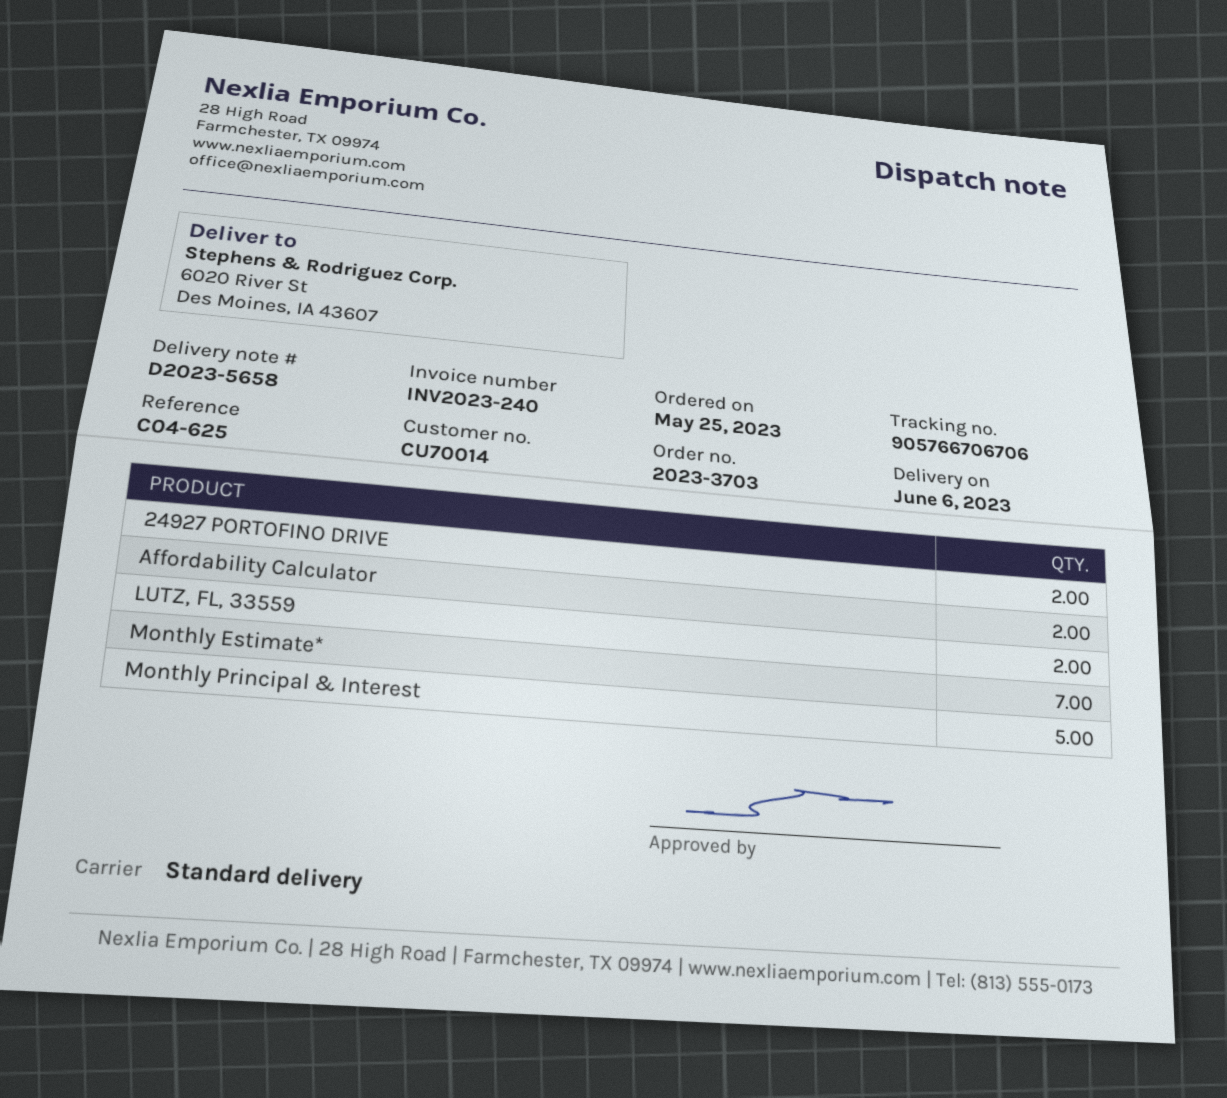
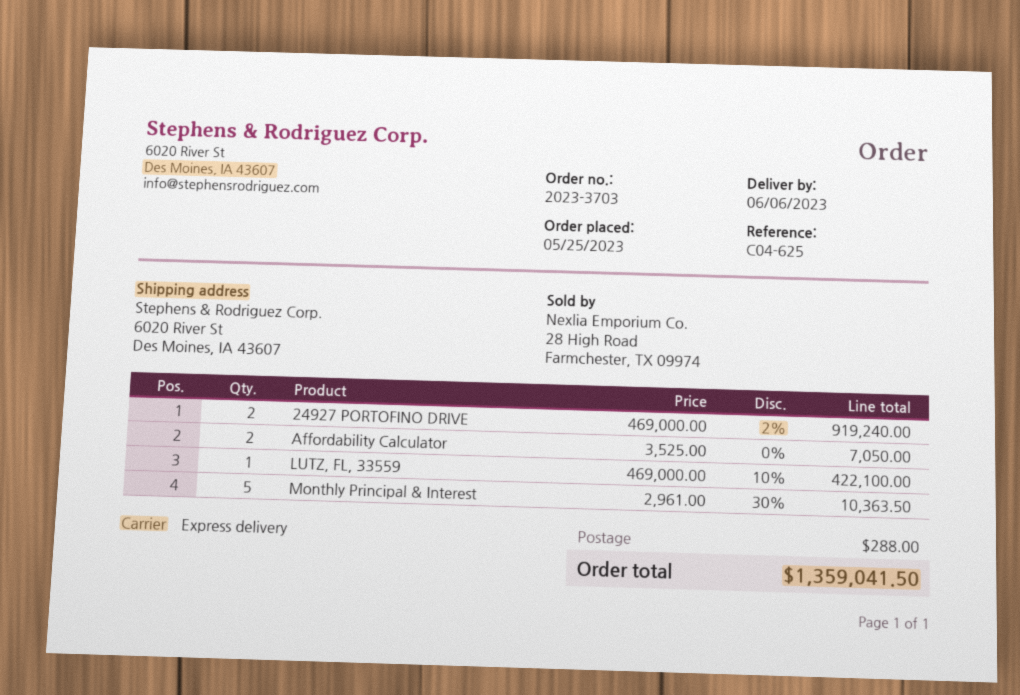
shipping method: standard -> express
LUTZ, FL, 33559: 2 -> 1
Monthly Estimate*: 7 -> none

